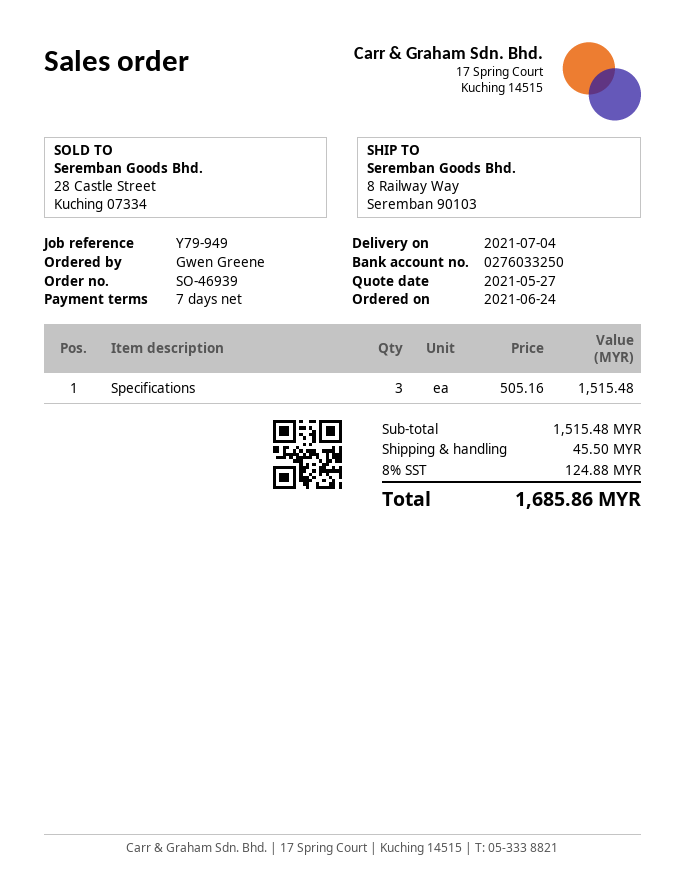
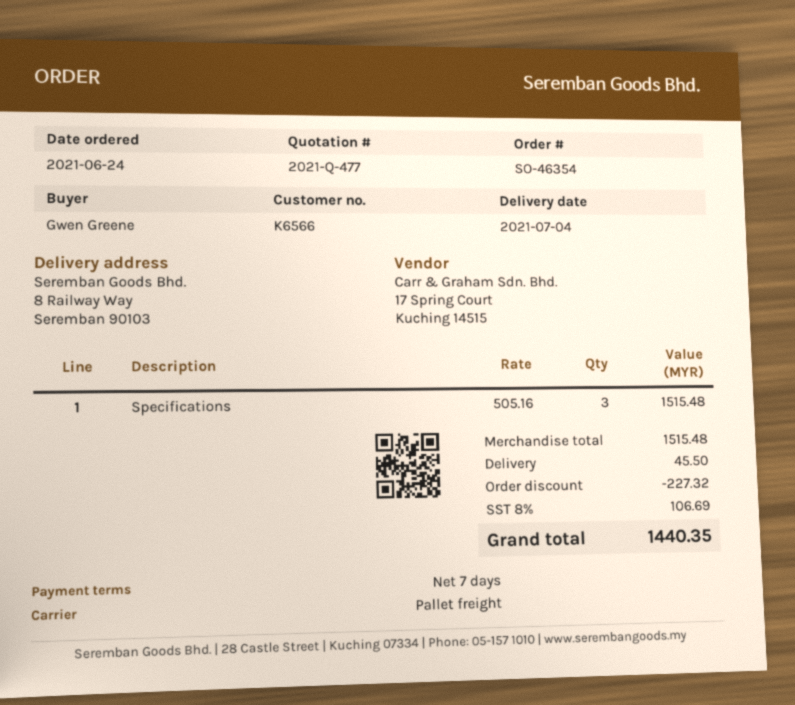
order number: SO-46939 -> SO-46354
discount: none -> 227.32
tax: 8% = 124.88 -> 8% = 106.69
total: 1685.86 -> 1440.35

